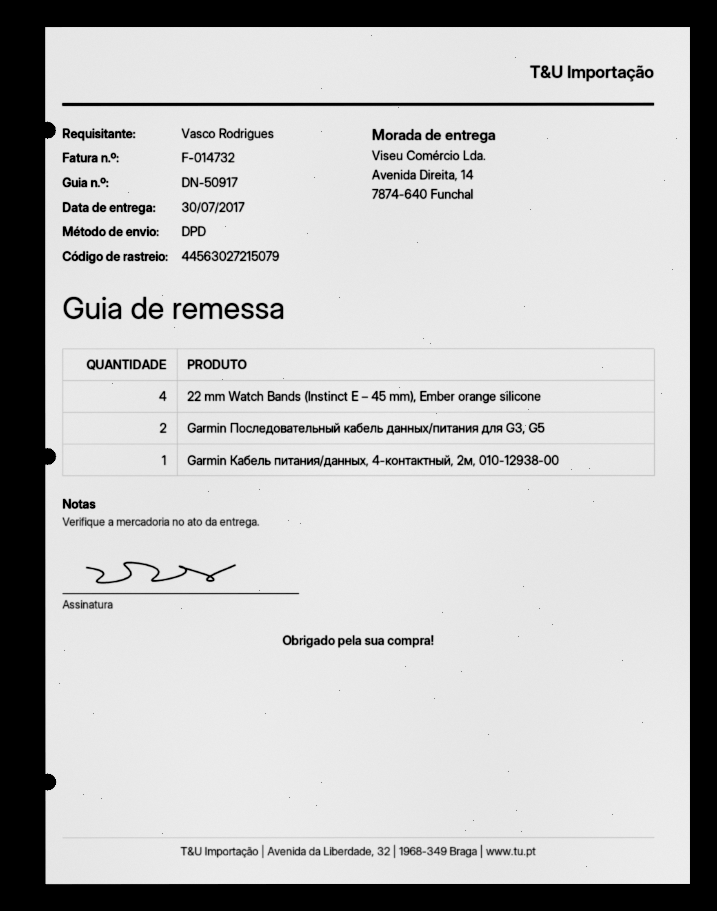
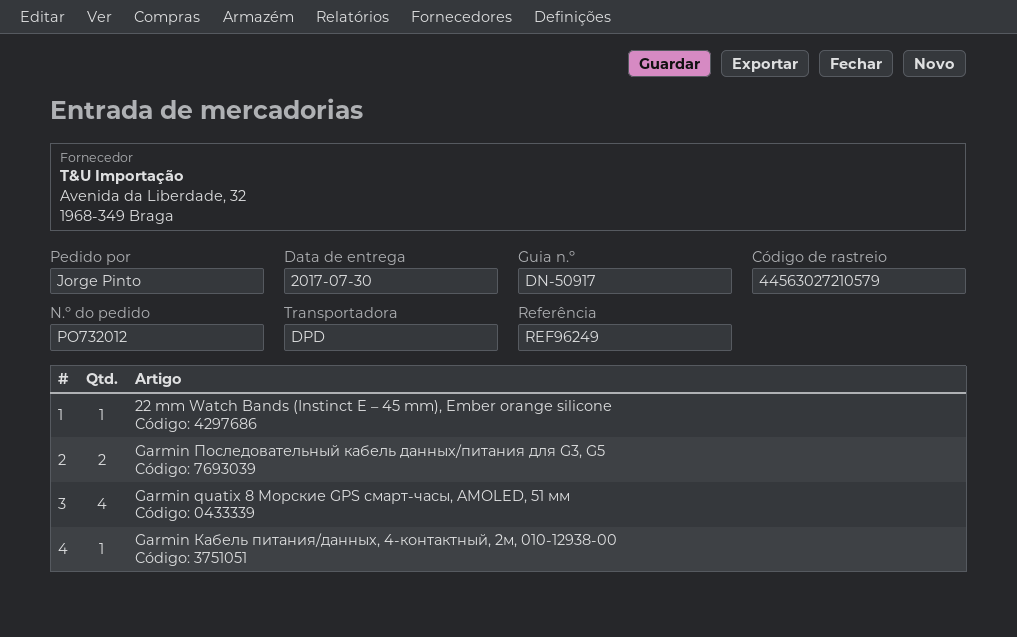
ordered by: Vasco Rodrigues -> Jorge Pinto
tracking number: 44563027215079 -> 44563027210579
22 mm Watch Bands (Instinct E – 45 mm), Ember orange silicone: 4 -> 1
Garmin quatix 8 Морские GPS смарт-часы, AMOLED, 51 мм: none -> 4

